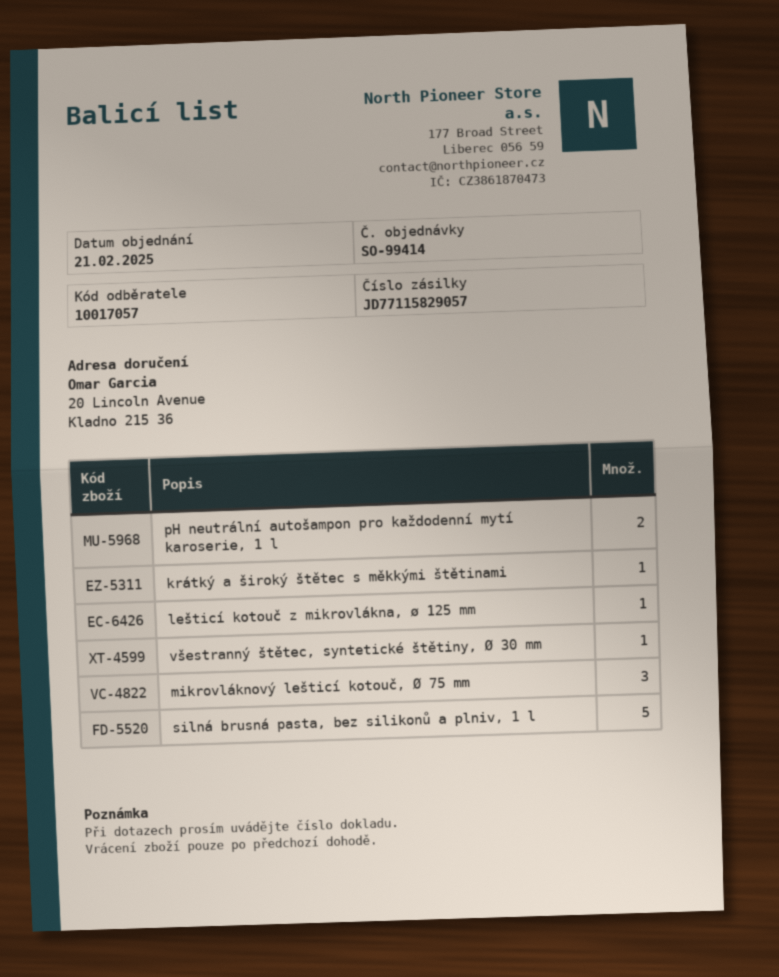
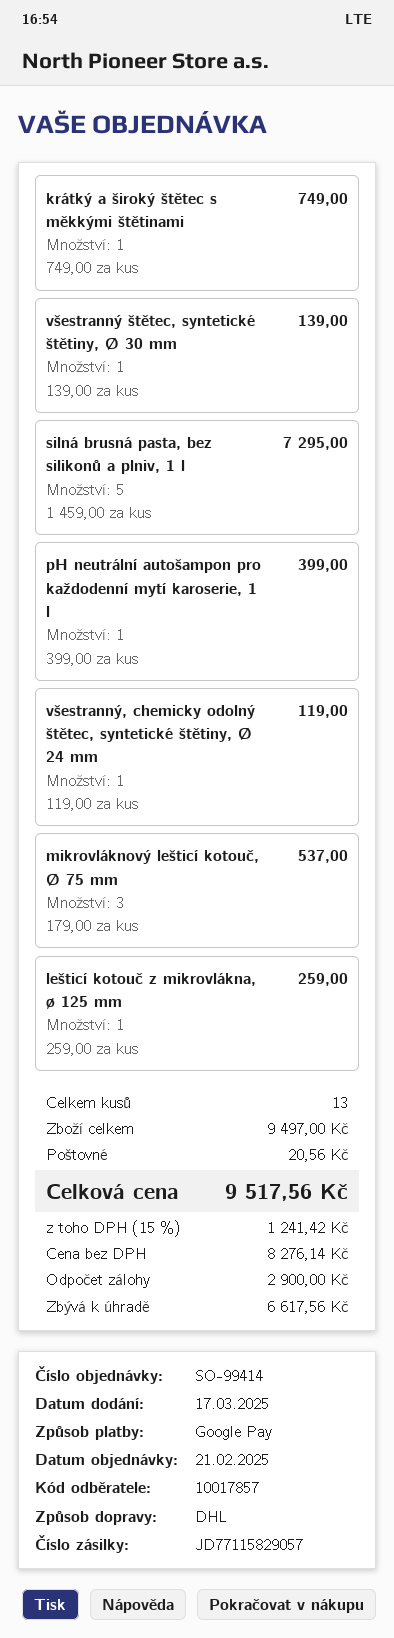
customer number: 10017057 -> 10017857
pH neutrální autošampon pro každodenní mytí karoserie, 1 l: 2 -> 1
všestranný, chemicky odolný štětec, syntetické štětiny, Ø 24 mm: none -> 1

